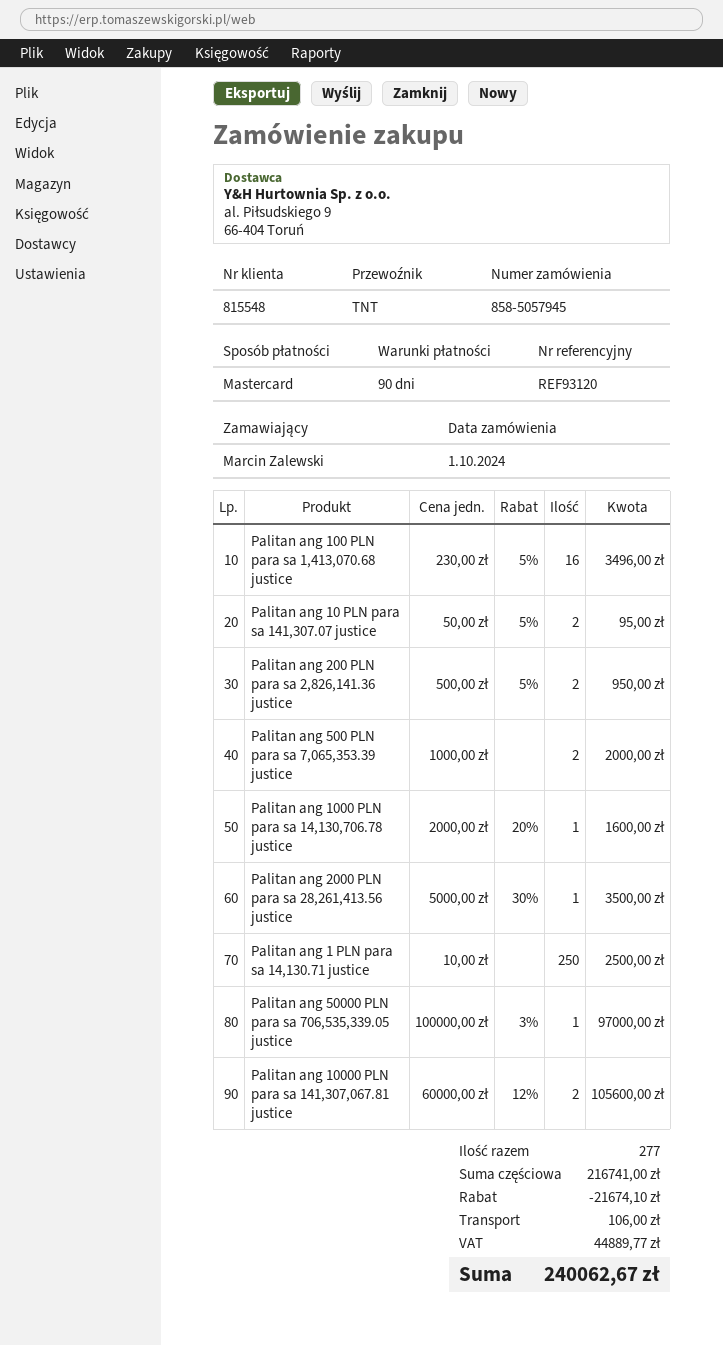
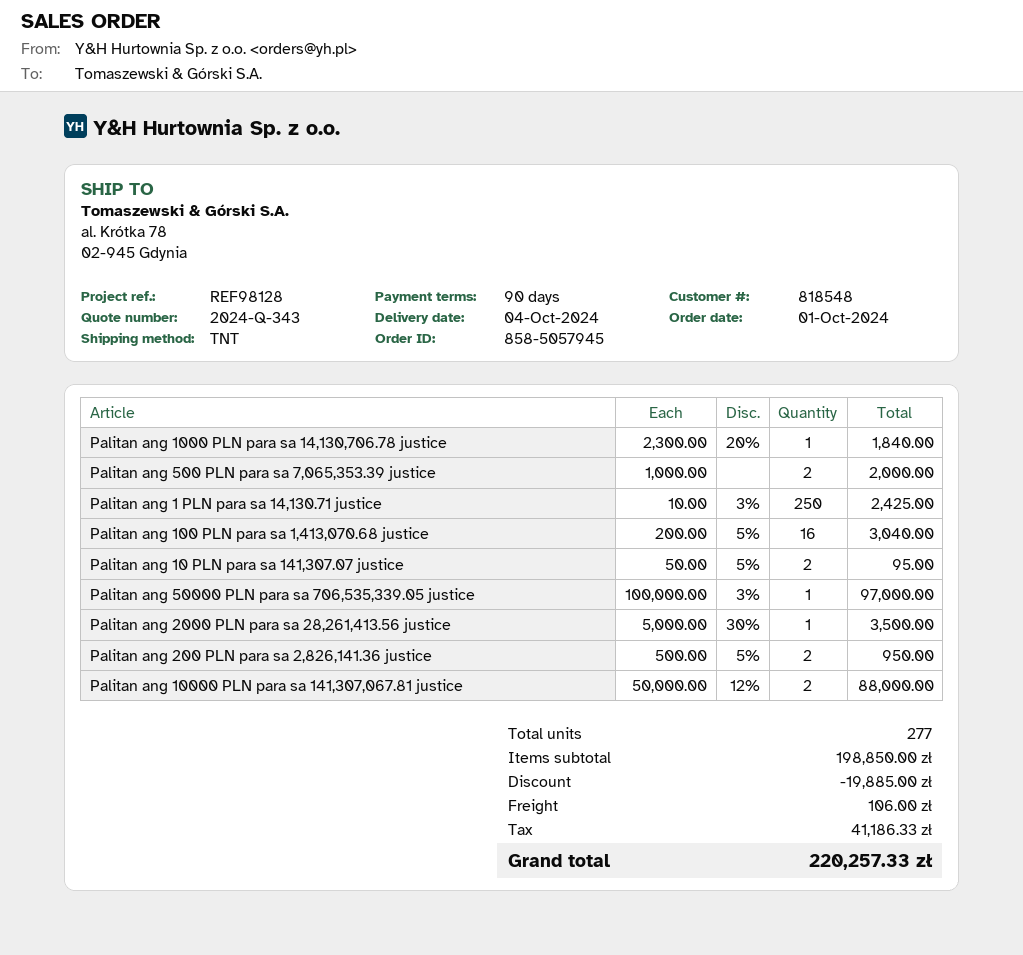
customer number: 815548 -> 818548
reference: REF93120 -> REF98128
Palitan ang 100 PLN para sa 1,413,070.68 justice: 16 x 230.00 - 5% = 3496.00 -> 16 x 200.00 - 5% = 3040.00
Palitan ang 1000 PLN para sa 14,130,706.78 justice: 1 x 2000.00 - 20% = 1600.00 -> 1 x 2300.00 - 20% = 1840.00
Palitan ang 1 PLN para sa 14,130.71 justice: 250 x 10.00 = 2500.00 -> 250 x 10.00 - 3% = 2425.00
Palitan ang 10000 PLN para sa 141,307,067.81 justice: 2 x 60000.00 - 12% = 105600.00 -> 2 x 50000.00 - 12% = 88000.00
subtotal: 216741.00 -> 198850.00
discount: 21674.10 -> 19885.00
tax: 44889.77 -> 41186.33
total: 240062.67 -> 220257.33

